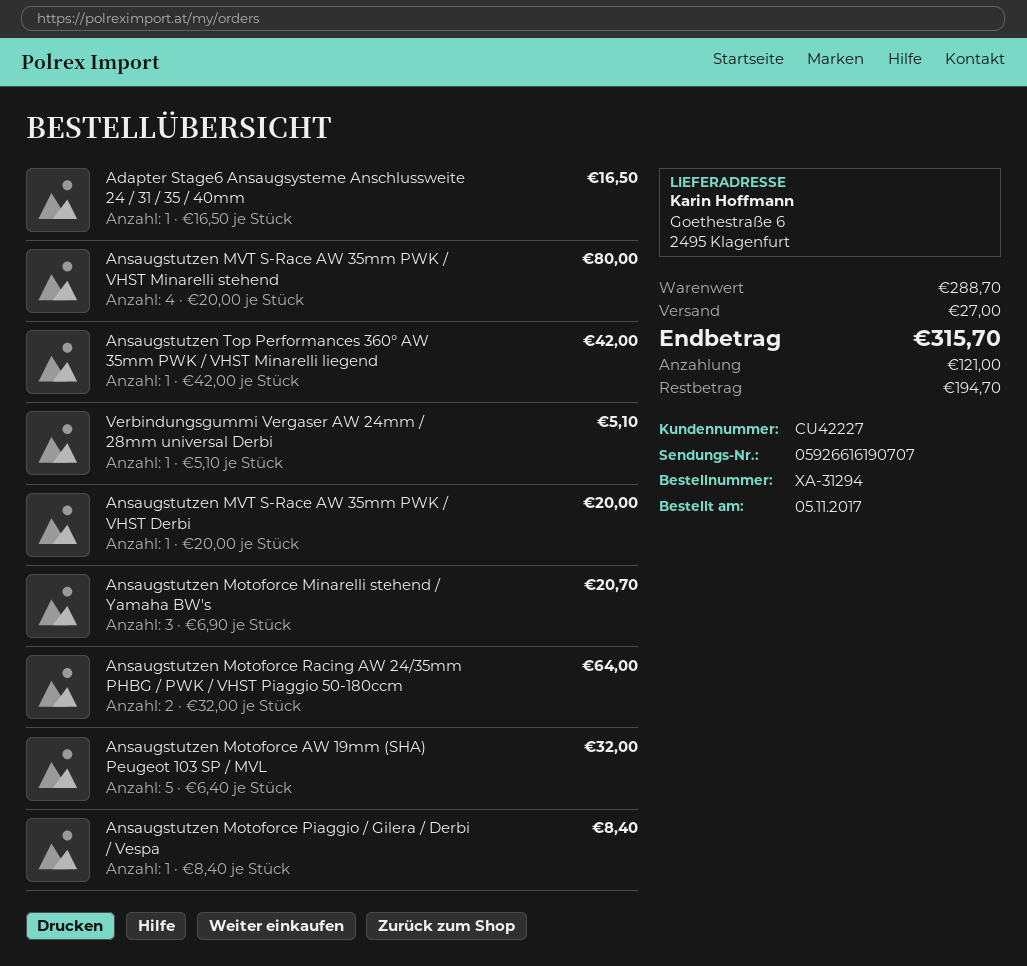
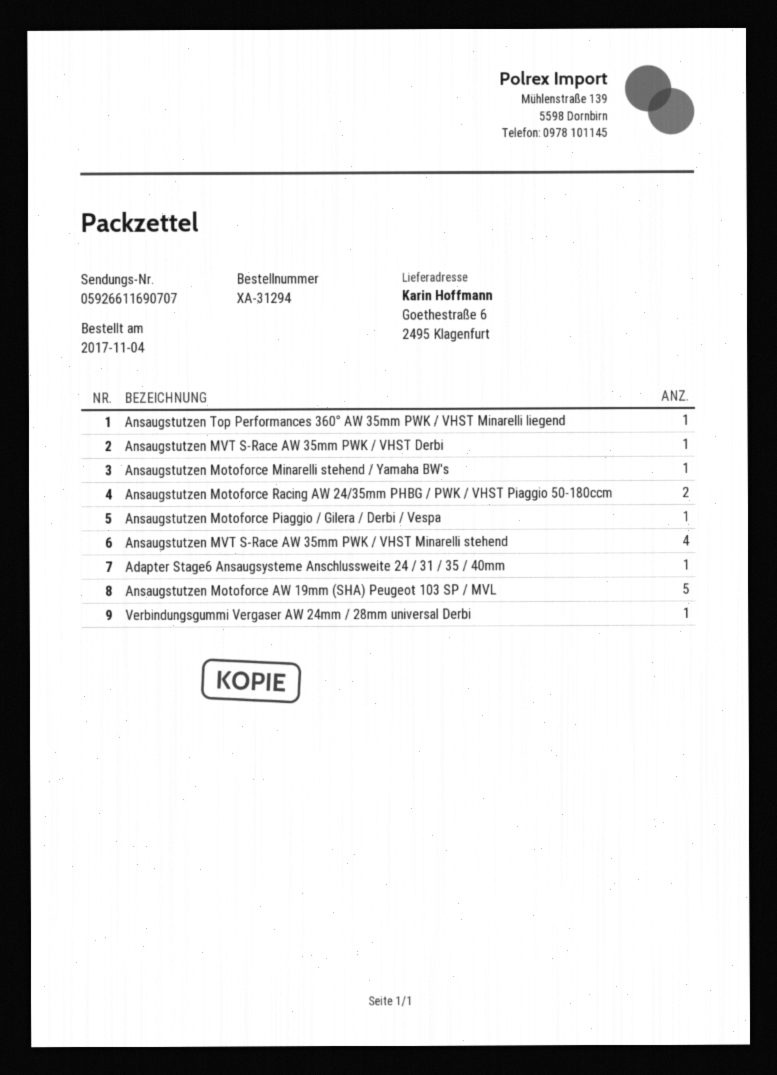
order date: 2017-11-05 -> 2017-11-04
tracking number: 05926616190707 -> 05926611690707
Ansaugstutzen Motoforce Minarelli stehend / Yamaha BW's: 3 -> 1

